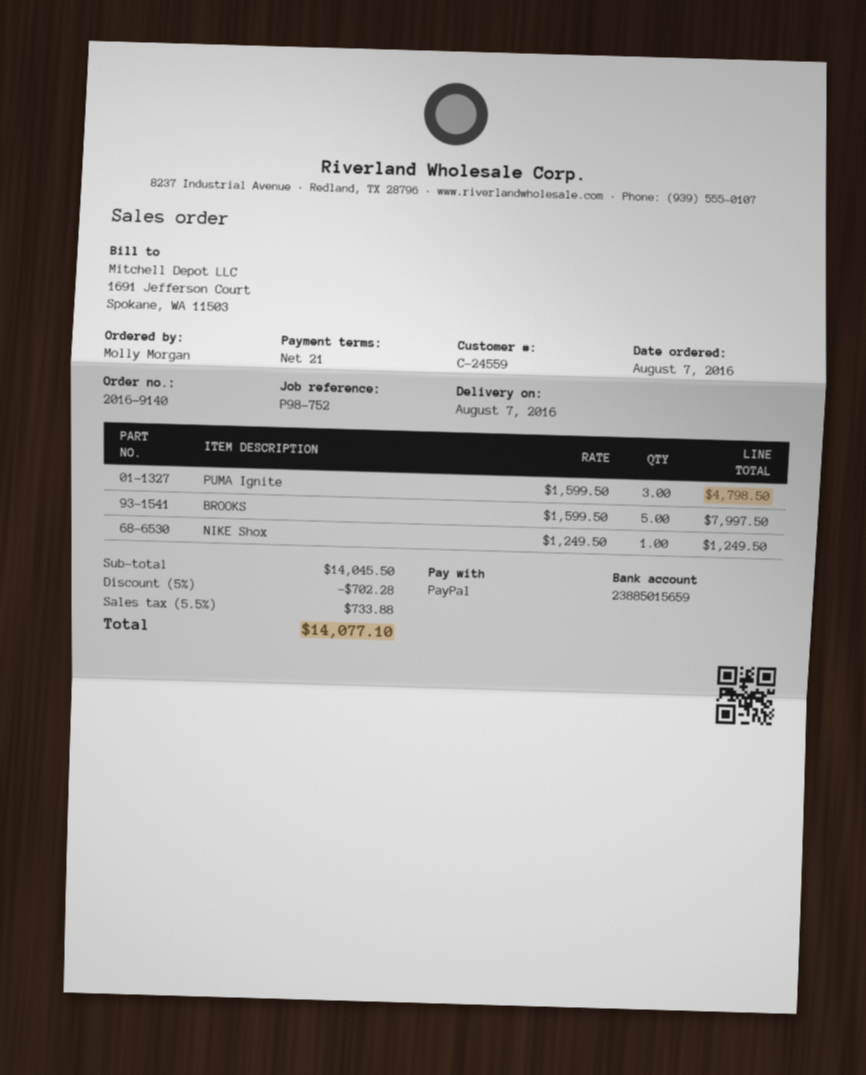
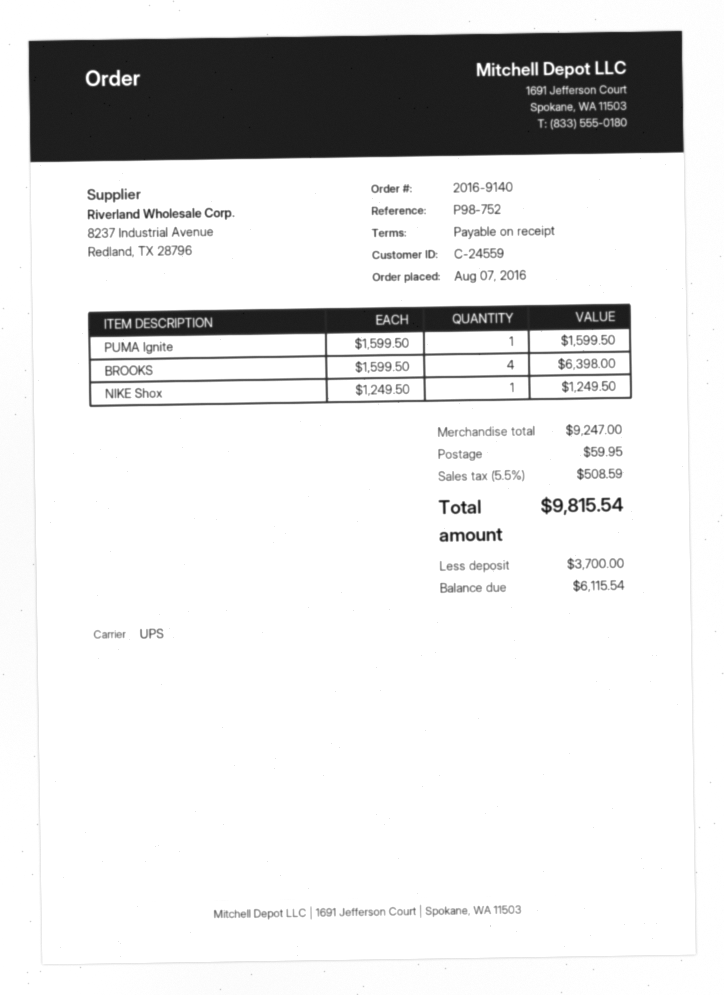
payment terms: 21 days -> on receipt
PUMA Ignite: 3 x 1599.50 = 4798.50 -> 1 x 1599.50 = 1599.50
BROOKS: 5 x 1599.50 = 7997.50 -> 4 x 1599.50 = 6398.00
subtotal: 14045.50 -> 9247.00
discount: 5% = 702.28 -> none
shipping: none -> 59.95
tax: 5.5% = 733.88 -> 5.5% = 508.59
total: 14077.10 -> 9815.54

